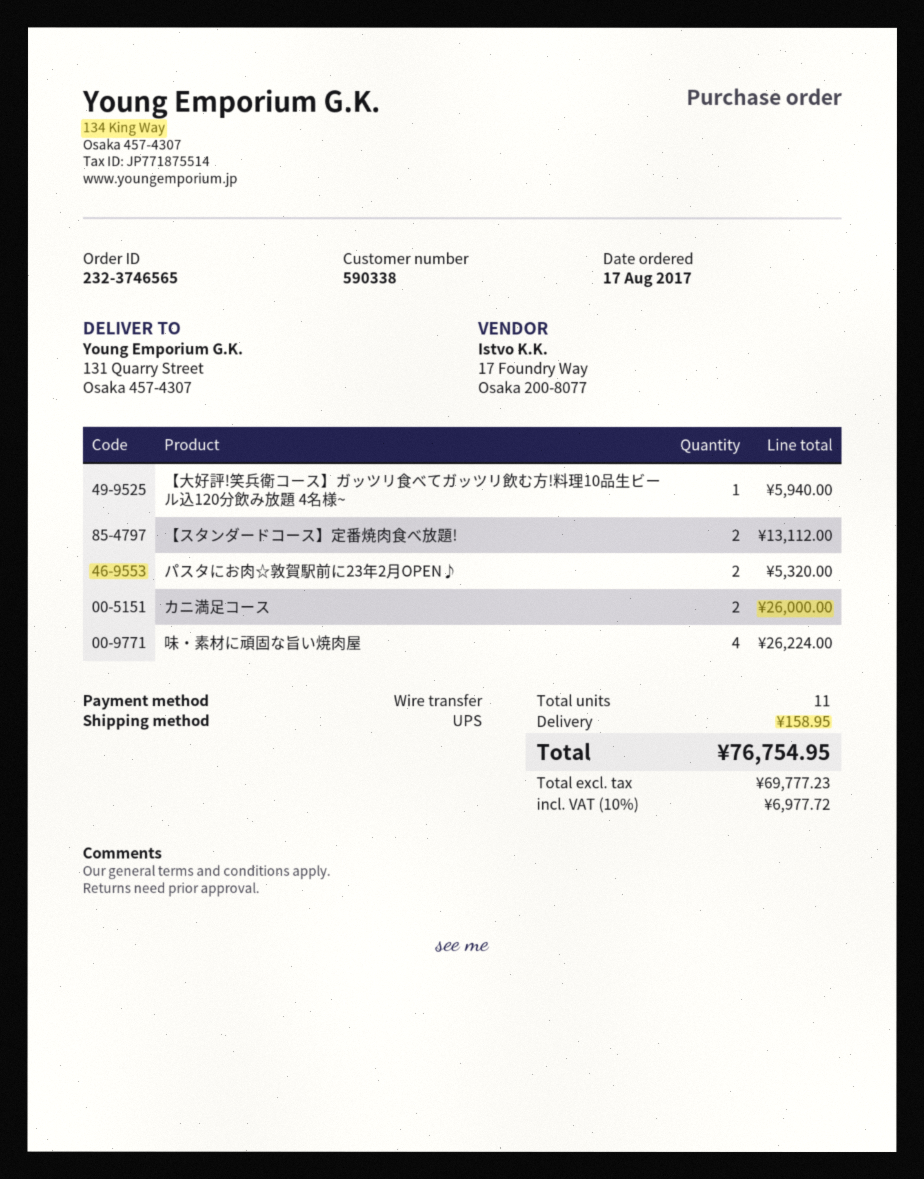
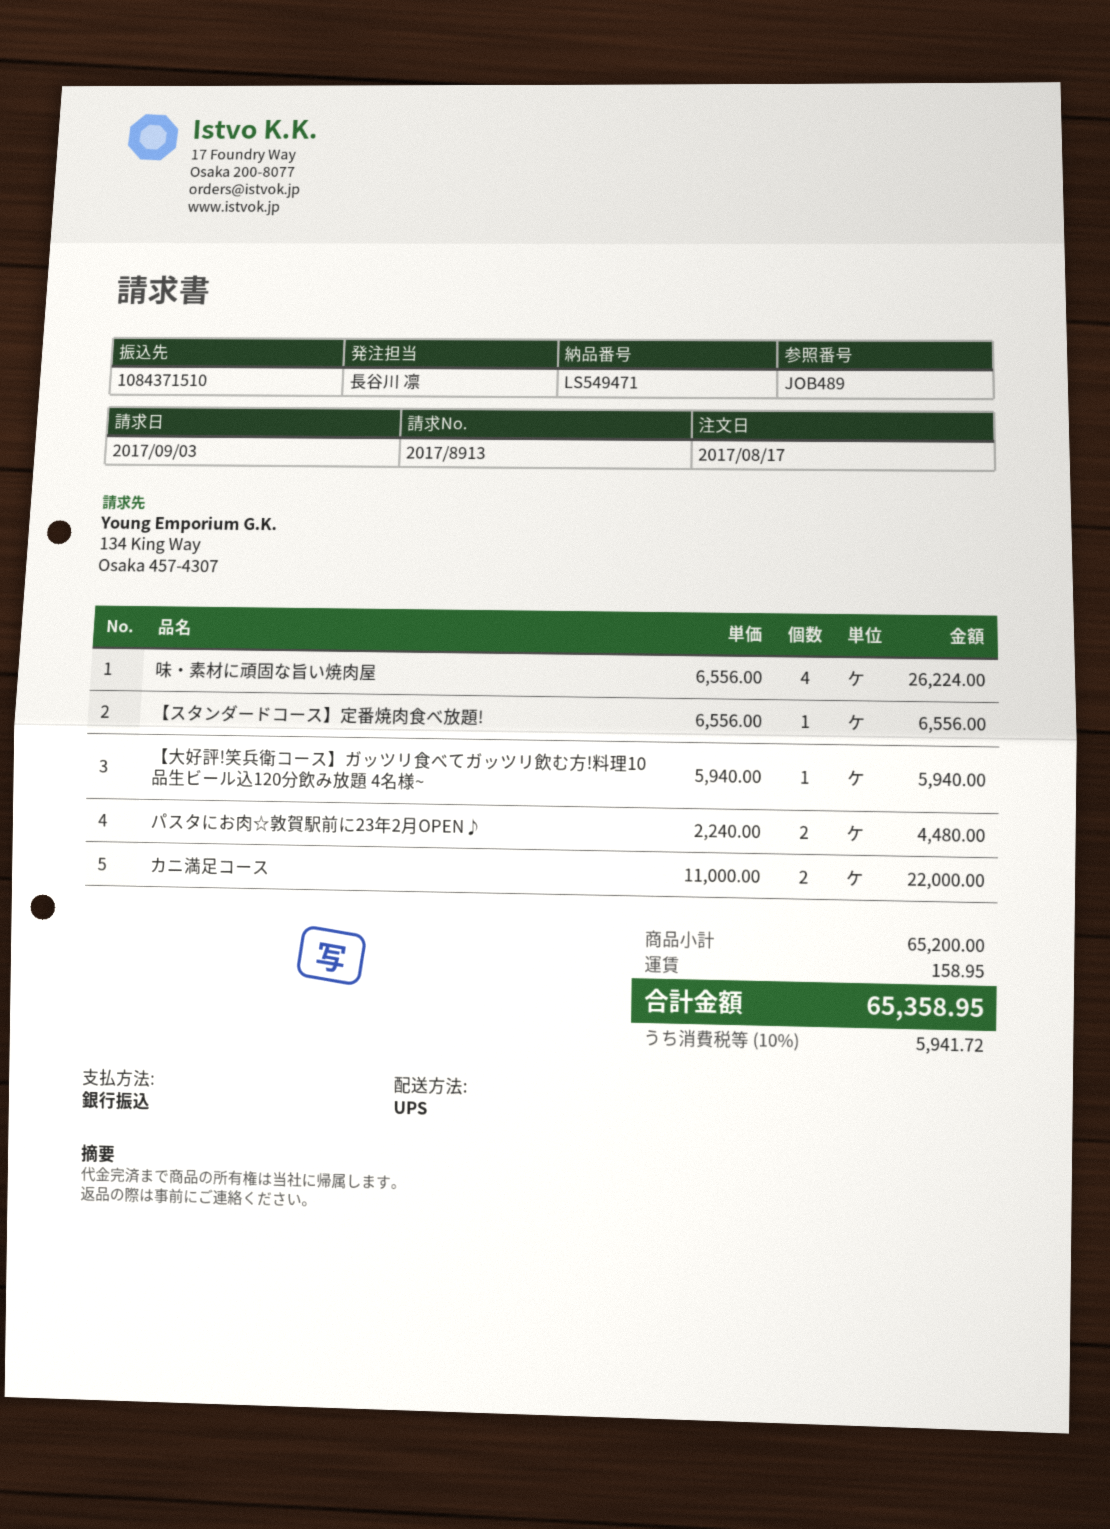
【スタンダードコース】定番焼肉食べ放題!: 2 for 13112.00 -> 1 for 6556.00
パスタにお肉☆敦賀駅前に23年2月OPEN♪: 2 for 5320.00 -> 2 for 4480.00
カニ満足コース: 2 for 26000.00 -> 2 for 22000.00
tax: 10% = 6977.72 -> 10% = 5941.72
total: 76754.95 -> 65358.95

